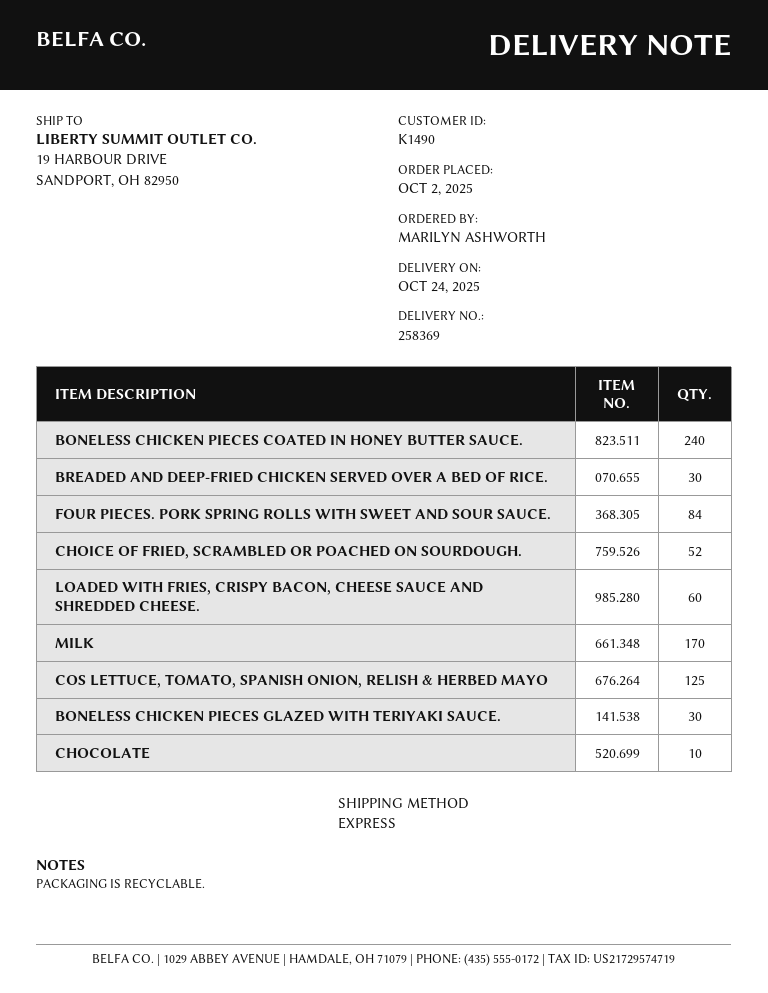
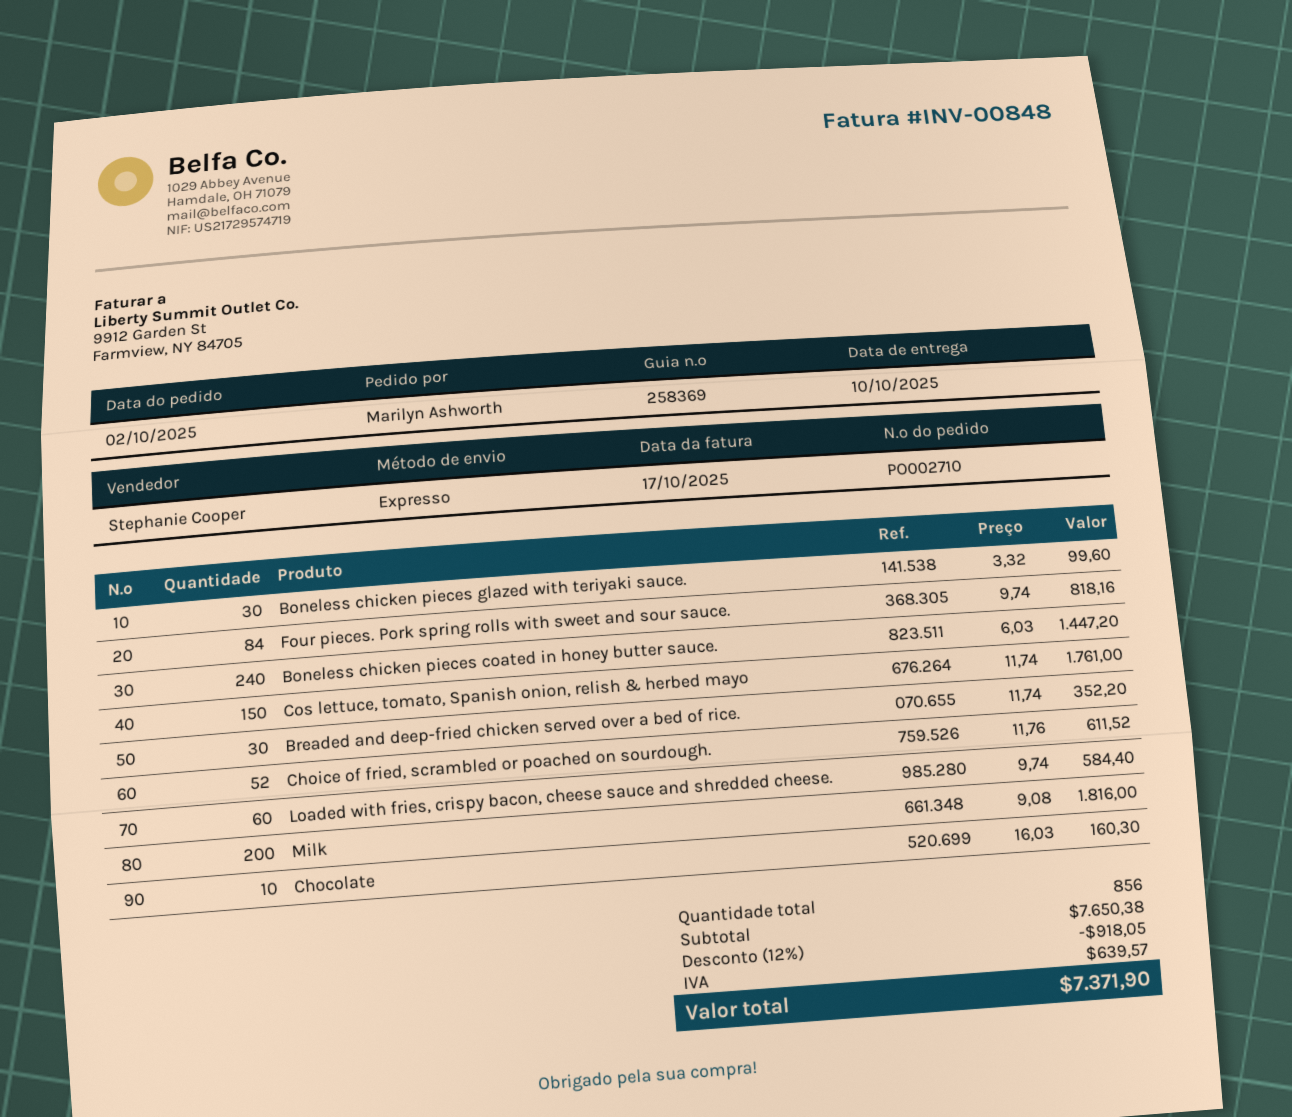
delivery date: 2025-10-24 -> 2025-10-10
MILK: 170 -> 200
COS LETTUCE, TOMATO, SPANISH ONION, RELISH & HERBED MAYO: 125 -> 150

